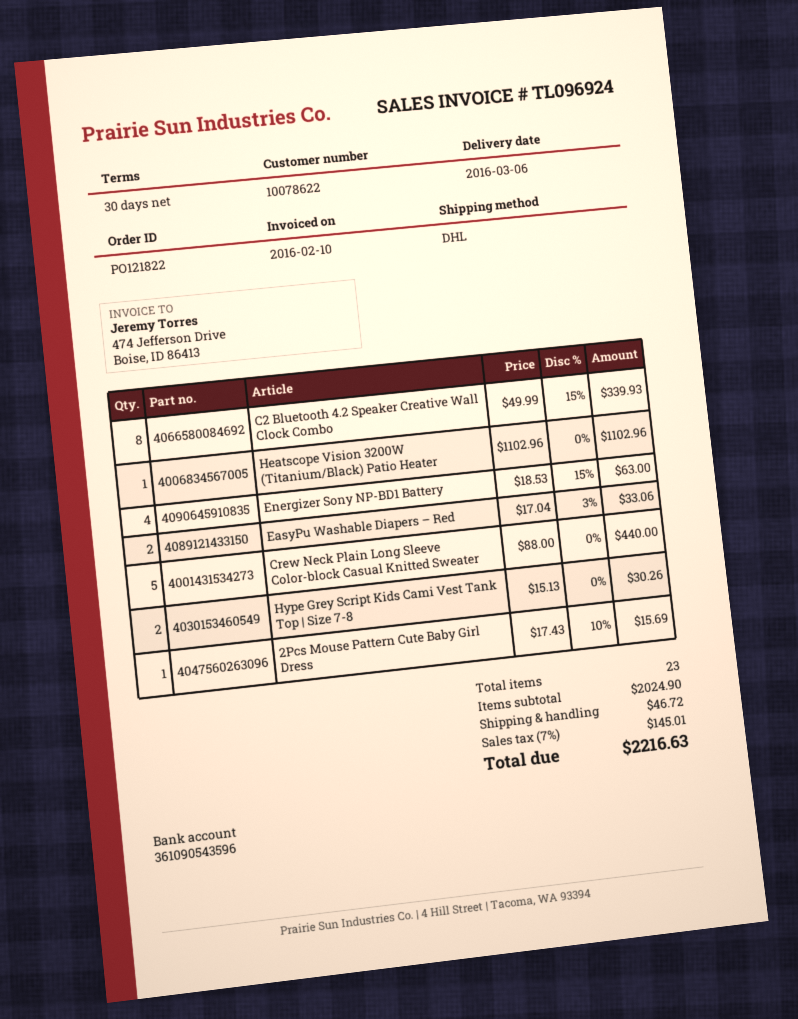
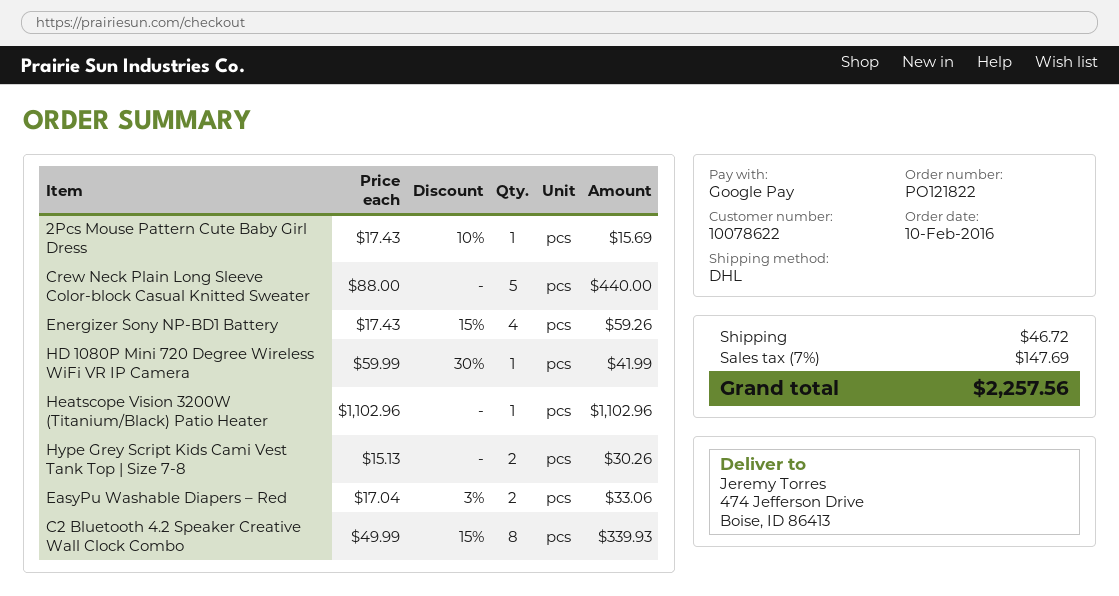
Energizer Sony NP-BD1 Battery: 4 x 18.53 - 15% = 63.00 -> 4 x 17.43 - 15% = 59.26
HD 1080P Mini 720 Degree Wireless WiFi VR IP Camera: none -> 1 x 59.99 - 30% = 41.99
tax: 7% = 145.01 -> 7% = 147.69
total: 2216.63 -> 2257.56

